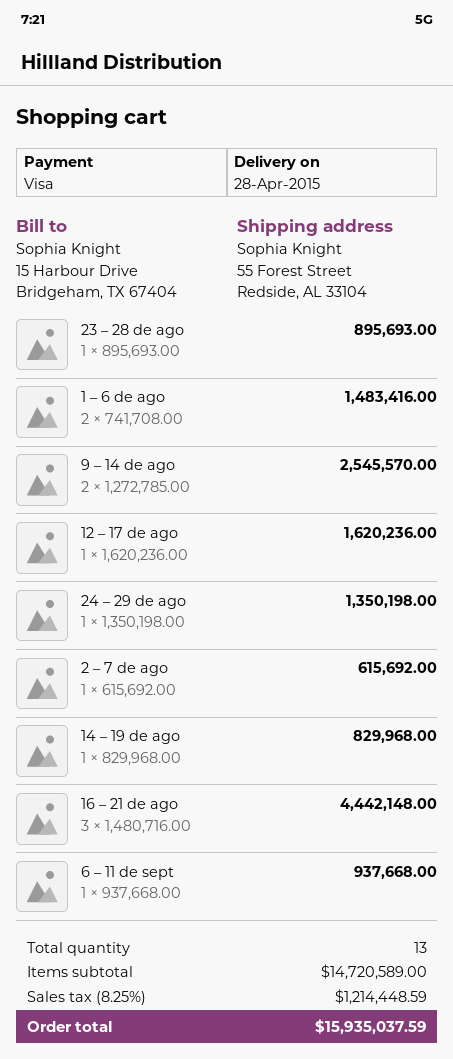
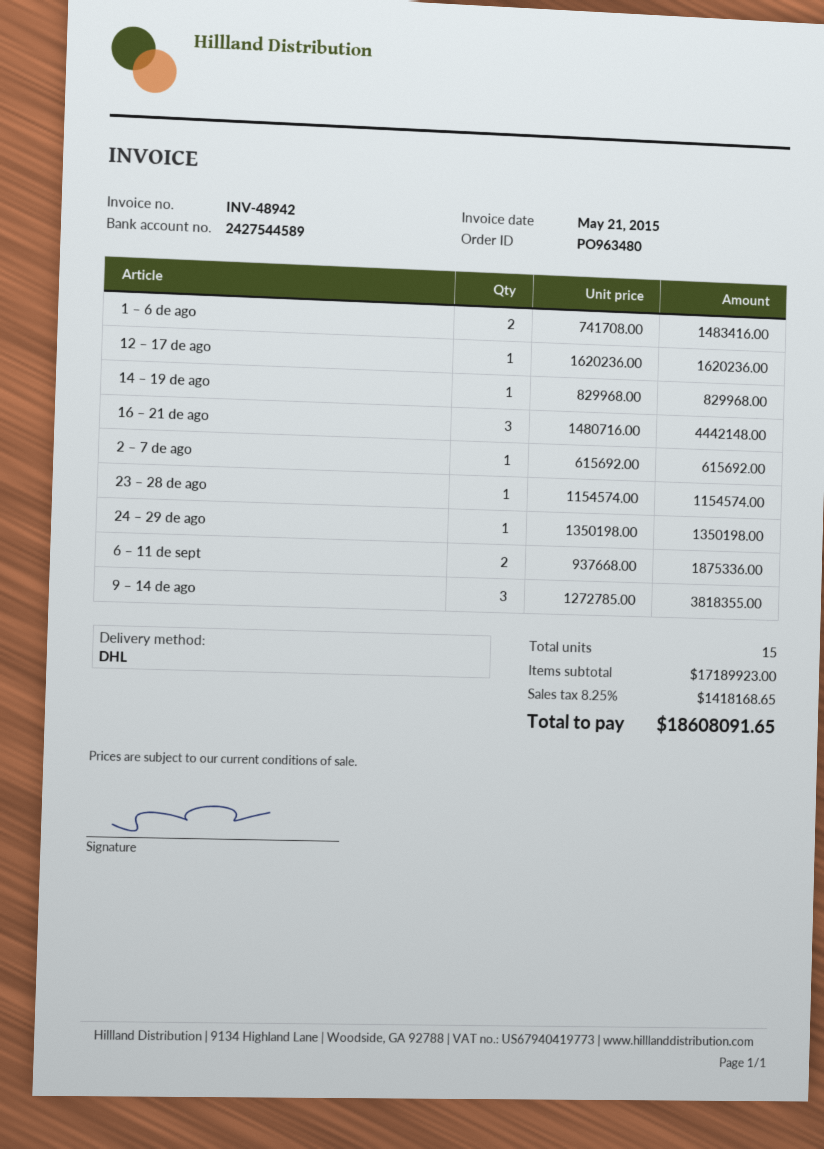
23 – 28 de ago: 1 x 895693.00 = 895693.00 -> 1 x 1154574.00 = 1154574.00
9 – 14 de ago: 2 x 1272785.00 = 2545570.00 -> 3 x 1272785.00 = 3818355.00
6 – 11 de sept: 1 x 937668.00 = 937668.00 -> 2 x 937668.00 = 1875336.00
total quantity: 13 -> 15
subtotal: 14720589.00 -> 17189923.00
tax: 8.25% = 1214448.59 -> 8.25% = 1418168.65
total: 15935037.59 -> 18608091.65

